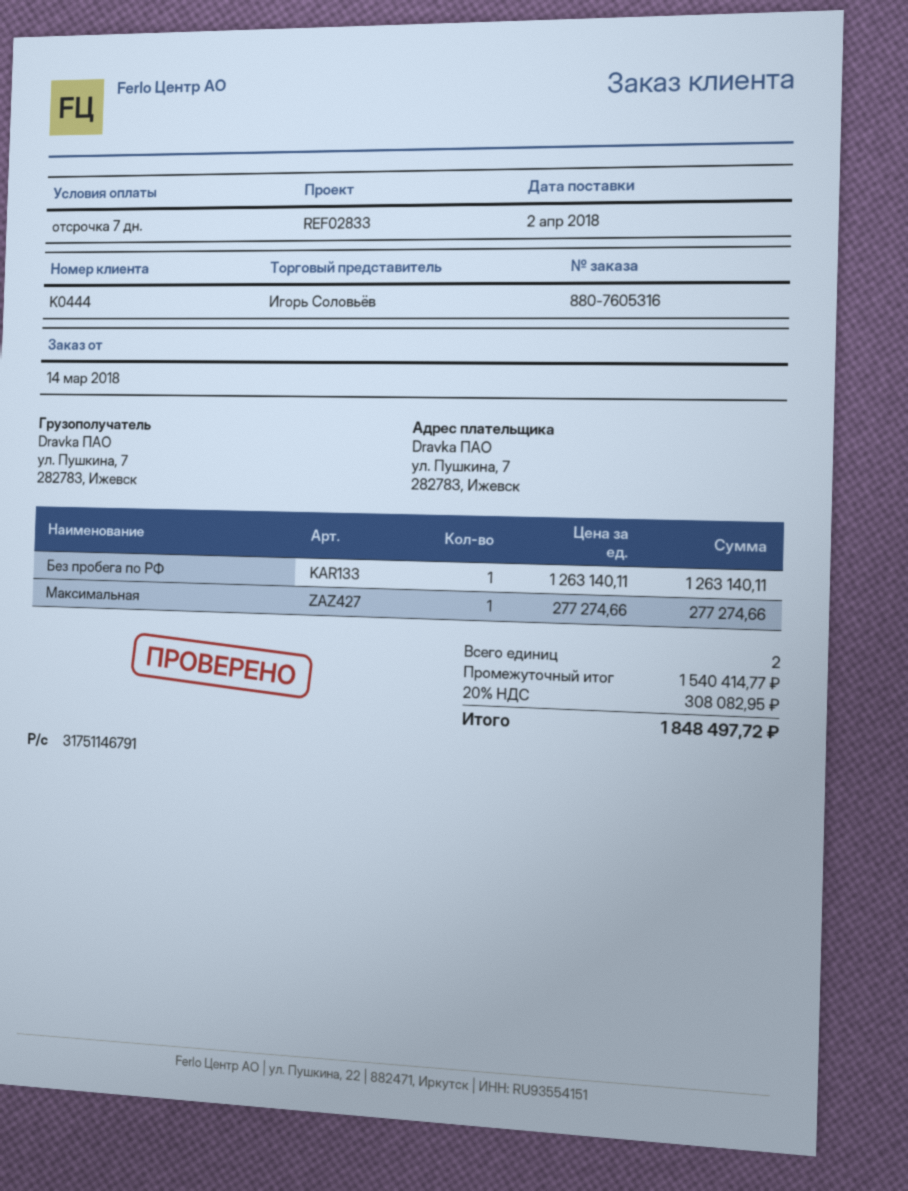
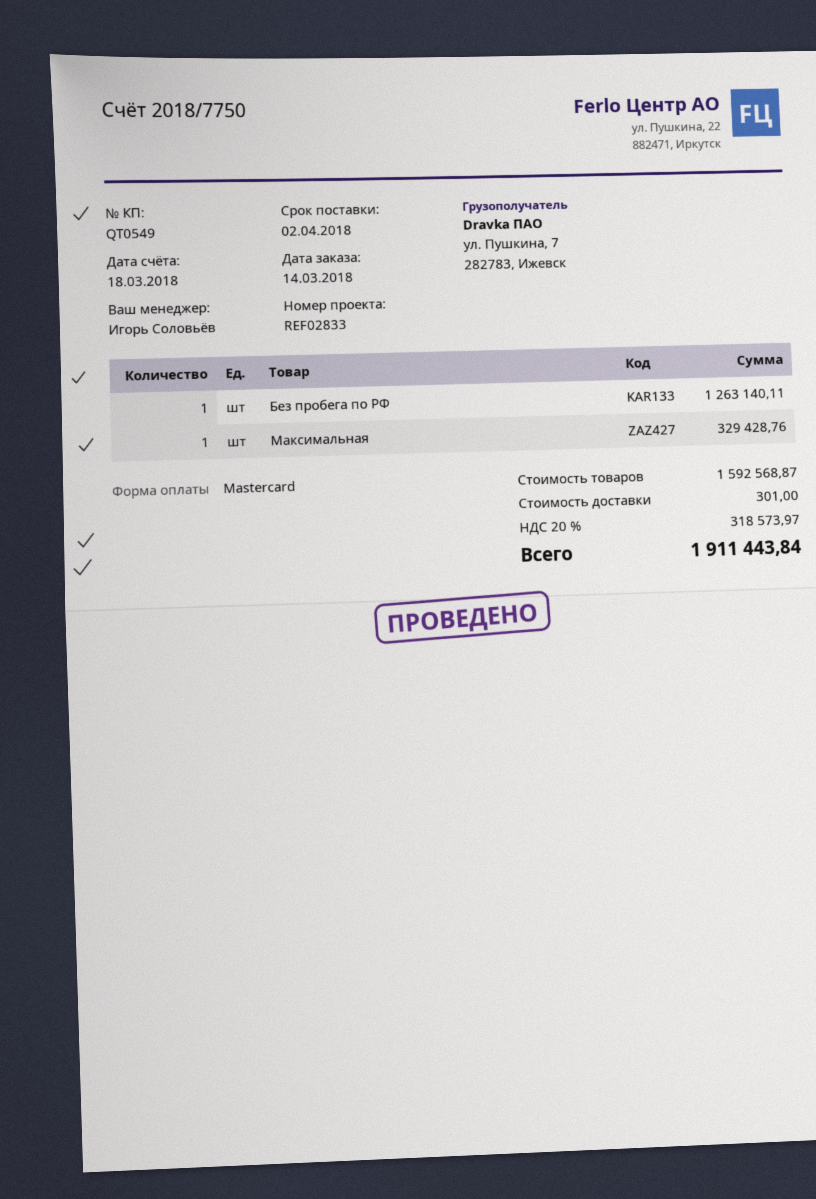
Максимальная: 1 for 277274.66 -> 1 for 329428.76
subtotal: 1540414.77 -> 1592568.87
shipping: none -> 301.00
tax: 20% = 308082.95 -> 20% = 318573.97
total: 1848497.72 -> 1911443.84

